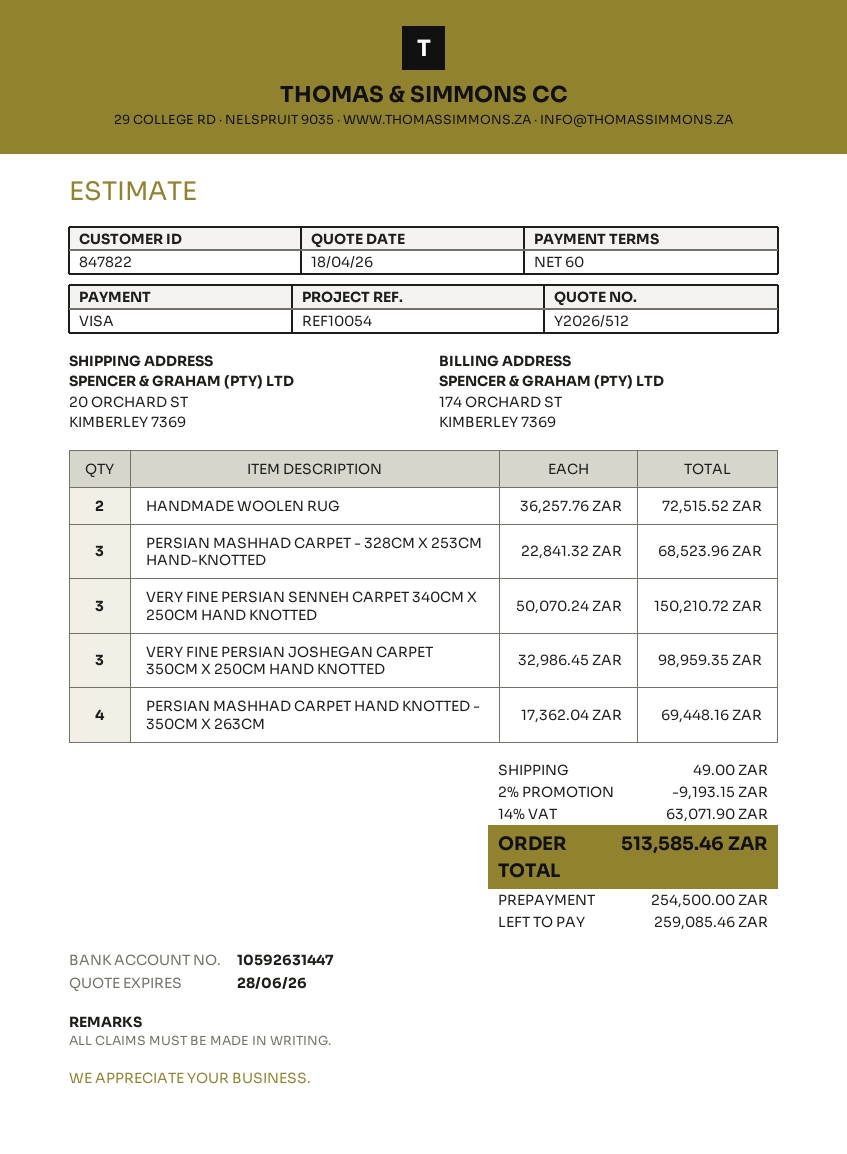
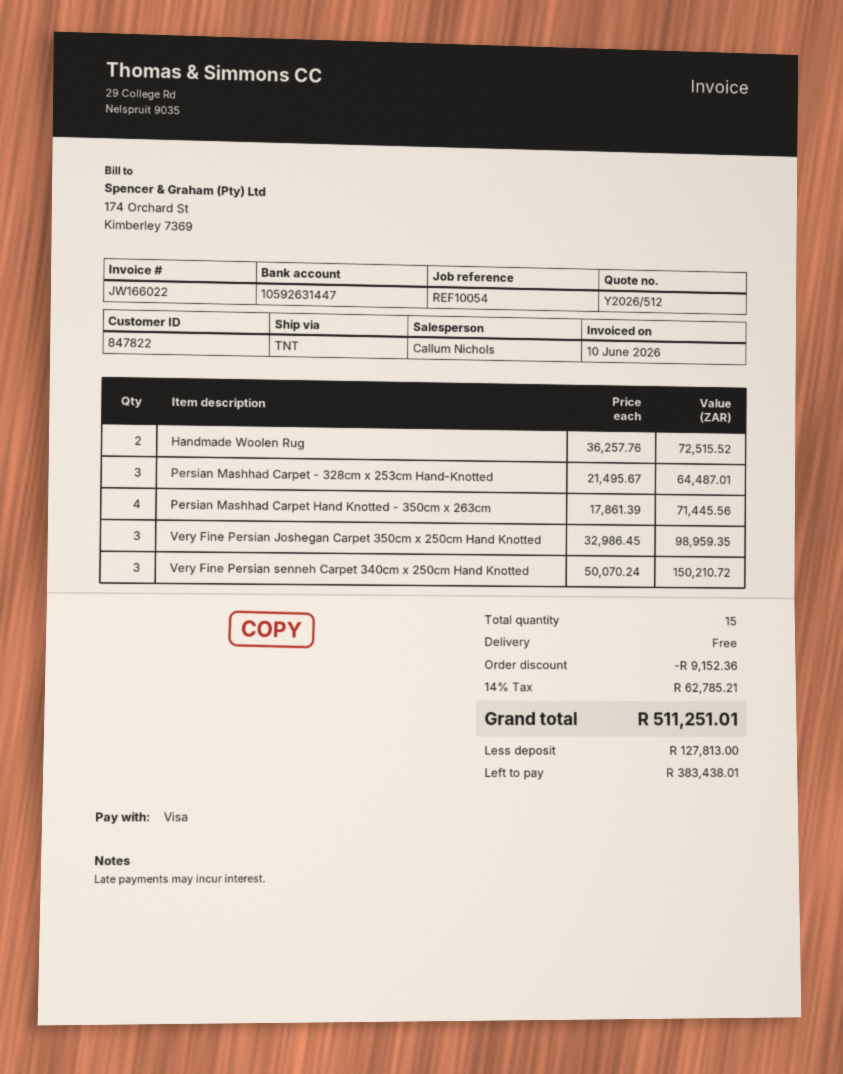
PERSIAN MASHHAD CARPET - 328CM X 253CM HAND-KNOTTED: 3 x 22841.32 = 68523.96 -> 3 x 21495.67 = 64487.01
PERSIAN MASHHAD CARPET HAND KNOTTED - 350CM X 263CM: 4 x 17362.04 = 69448.16 -> 4 x 17861.39 = 71445.56
discount: 9193.15 -> 9152.36
shipping: 49.00 -> 0.00
tax: 14% = 63071.90 -> 14% = 62785.21
total: 513585.46 -> 511251.01
deposit: 254500.00 -> 127813.00
balance: 259085.46 -> 383438.01

